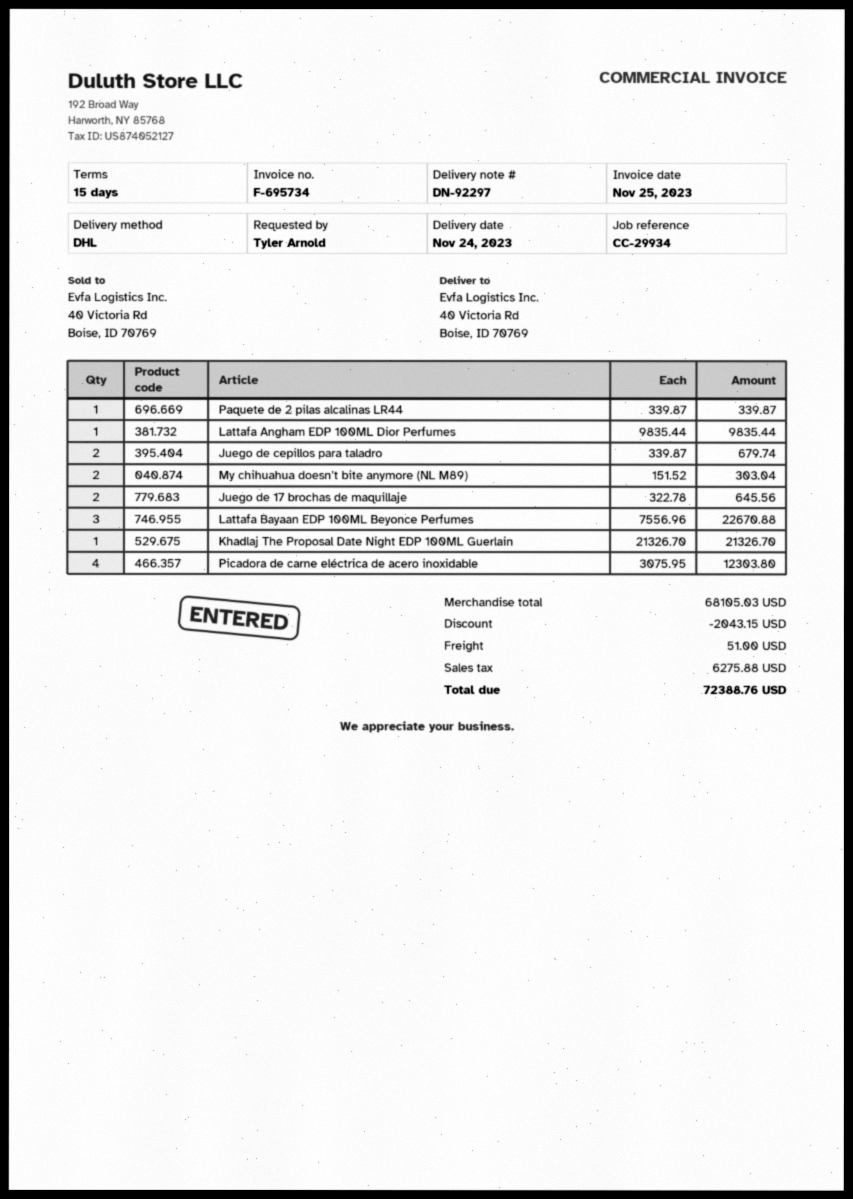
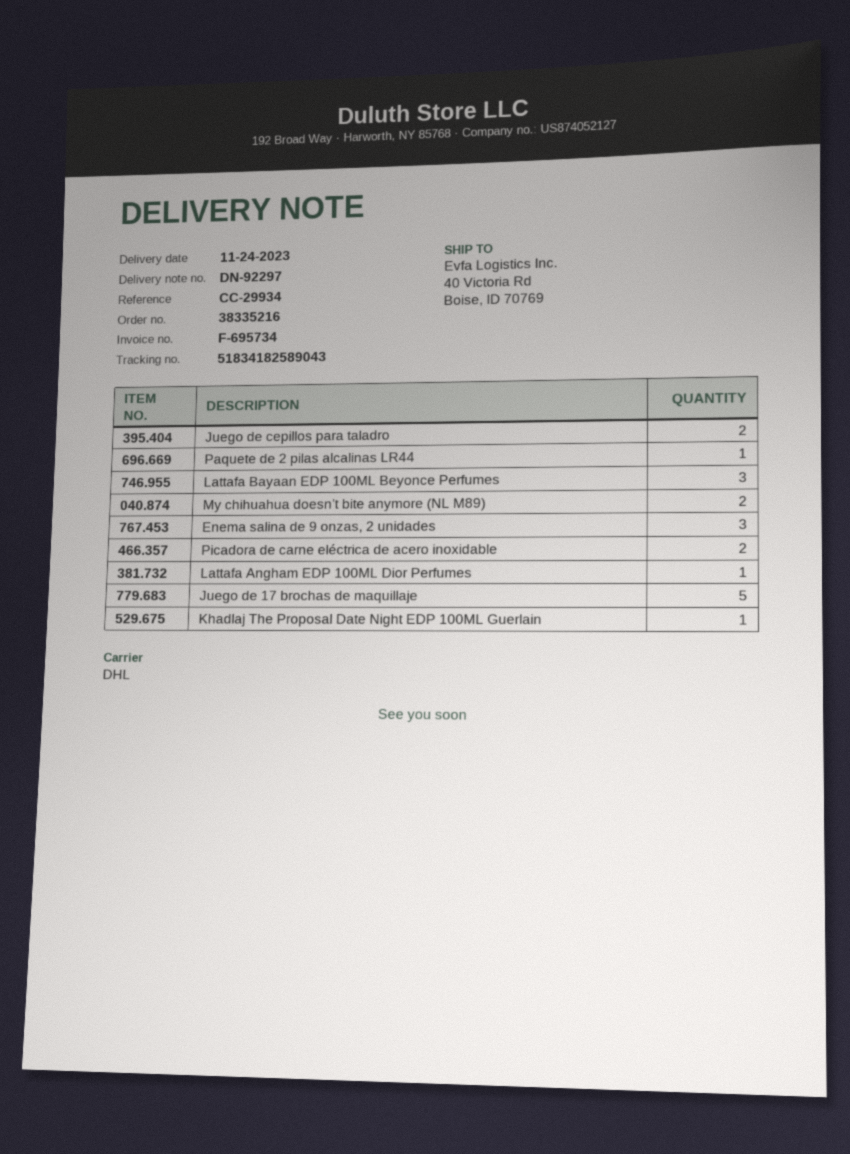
Juego de 17 brochas de maquillaje: 2 -> 5
Picadora de carne eléctrica de acero inoxidable: 4 -> 2
Enema salina de 9 onzas, 2 unidades: none -> 3

